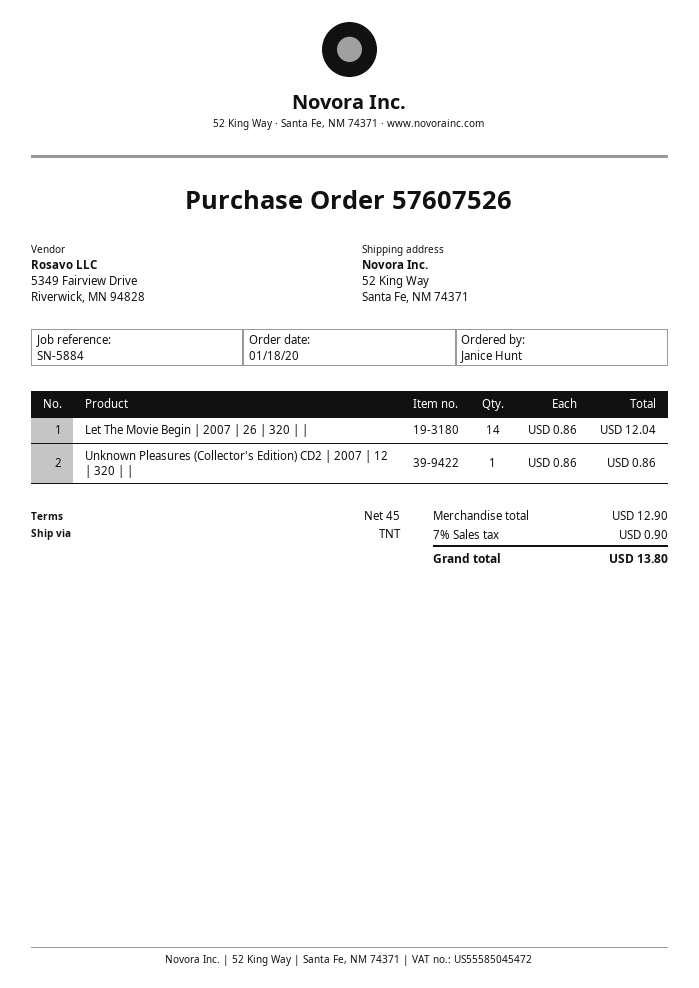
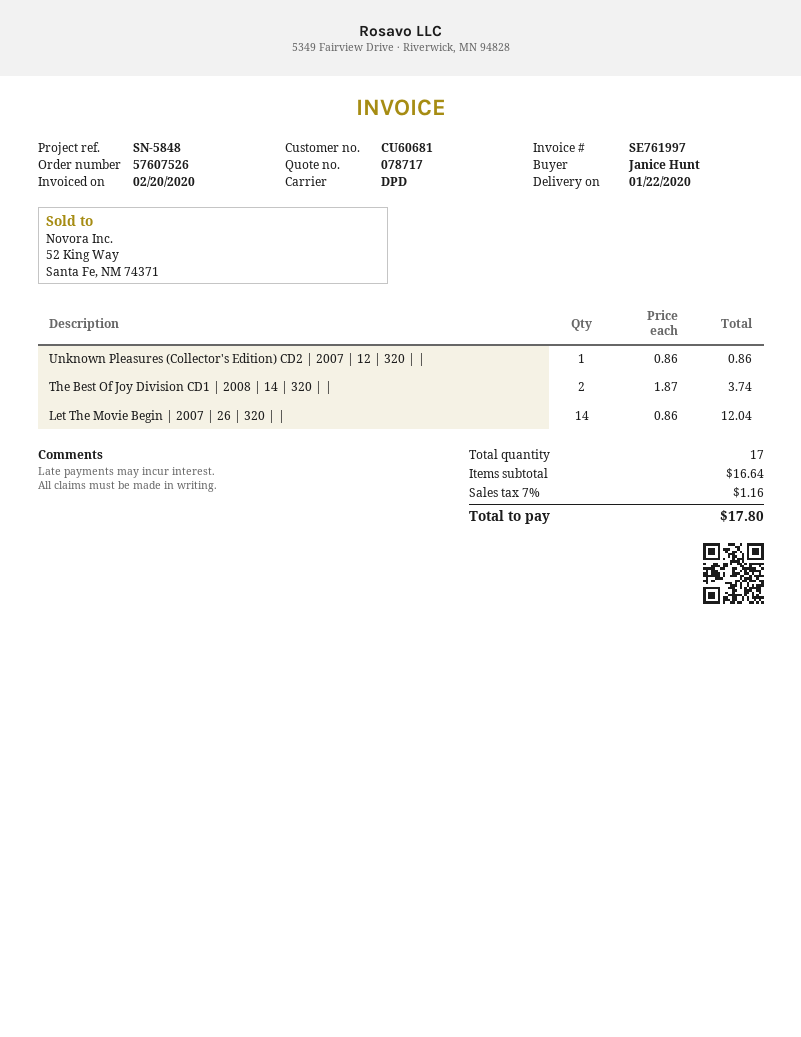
reference: SN-5884 -> SN-5848
shipping method: TNT -> DPD
The Best Of Joy Division CD1 | 2008 | 14 | 320 | |: none -> 2 x 1.87 = 3.74
subtotal: 12.90 -> 16.64
tax: 7% = 0.90 -> 7% = 1.16
total: 13.80 -> 17.80

